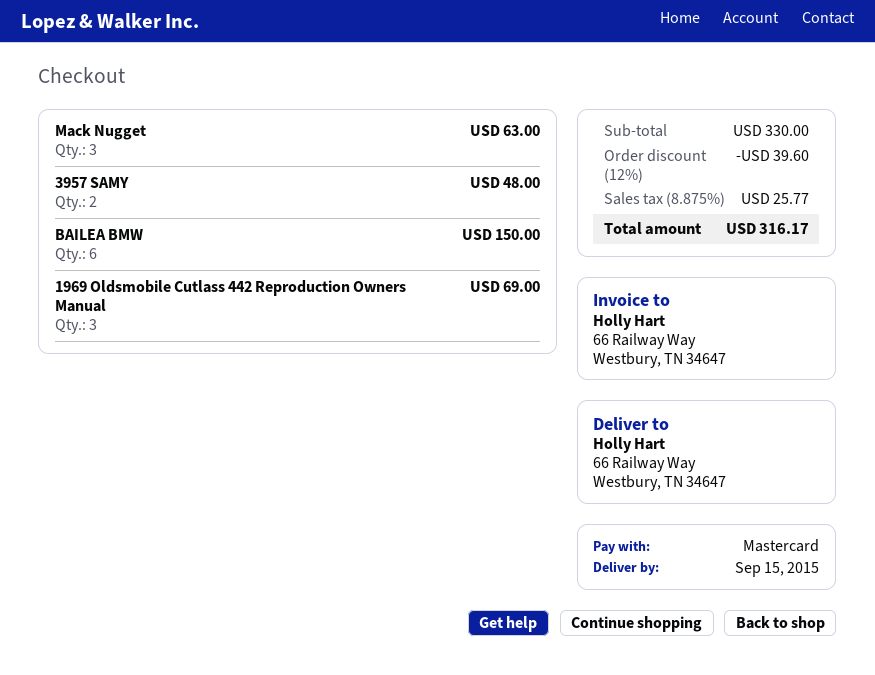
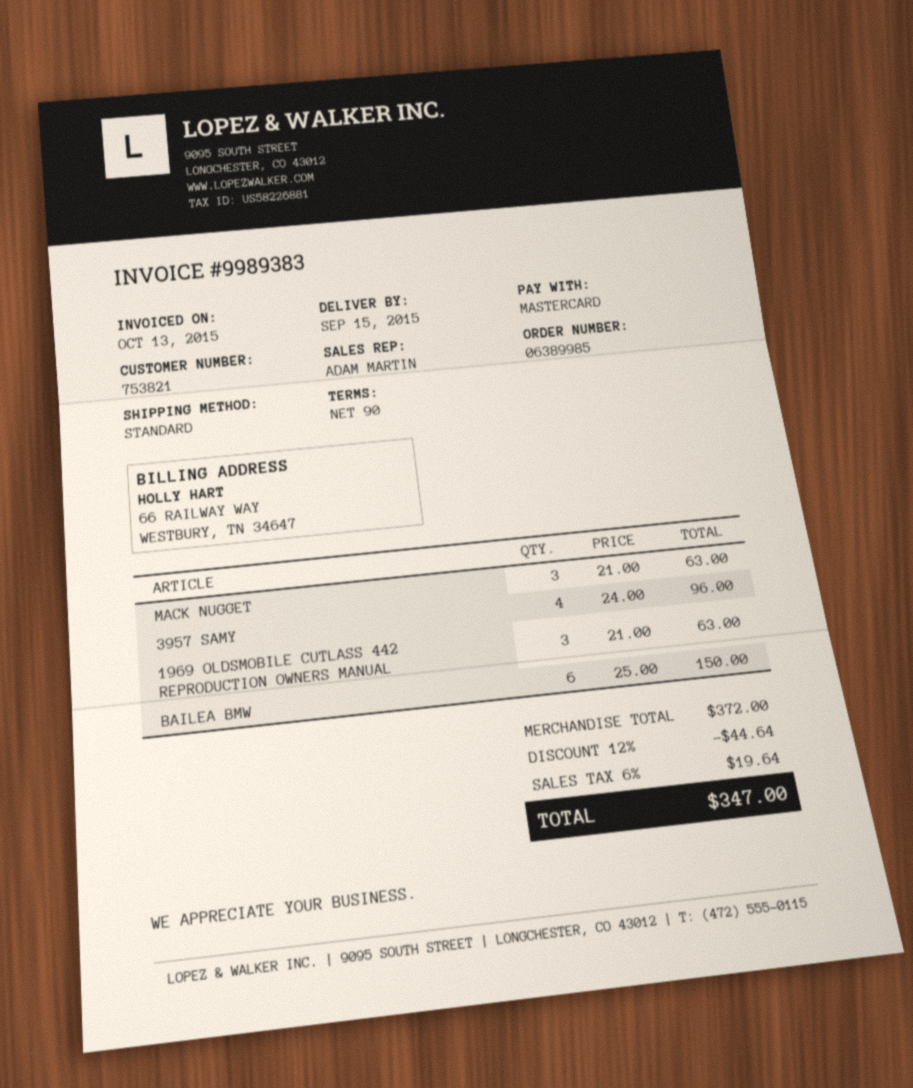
3957 SAMY: 2 for 48.00 -> 4 for 96.00
1969 Oldsmobile Cutlass 442 Reproduction Owners Manual: 3 for 69.00 -> 3 for 63.00
subtotal: 330.00 -> 372.00
discount: 12% = 39.60 -> 12% = 44.64
tax: 8.875% = 25.77 -> 6% = 19.64
total: 316.17 -> 347.00

